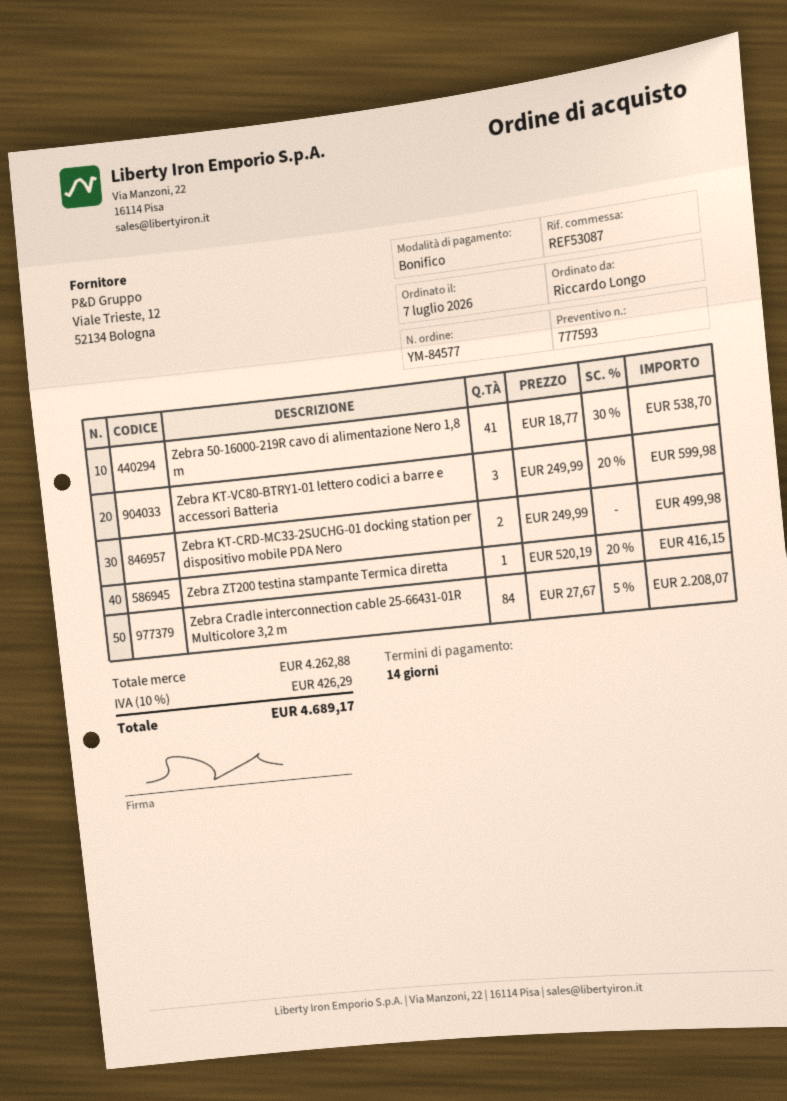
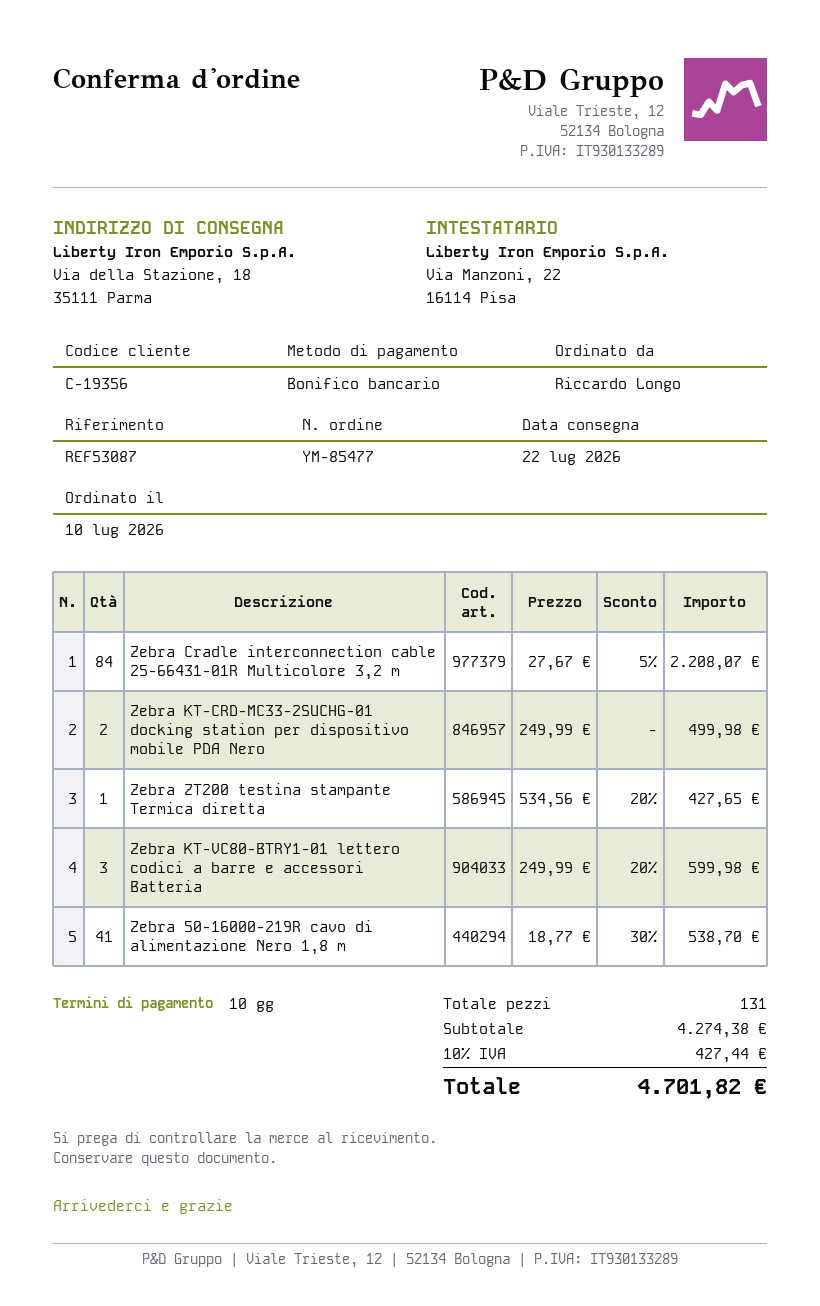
order number: YM-84577 -> YM-85477
order date: 2026-07-07 -> 2026-07-10
payment terms: 14 days -> 10 days
Zebra ZT200 testina stampante Termica diretta: 1 x 520.19 - 20% = 416.15 -> 1 x 534.56 - 20% = 427.65
subtotal: 4262.88 -> 4274.38
tax: 10% = 426.29 -> 10% = 427.44
total: 4689.17 -> 4701.82

